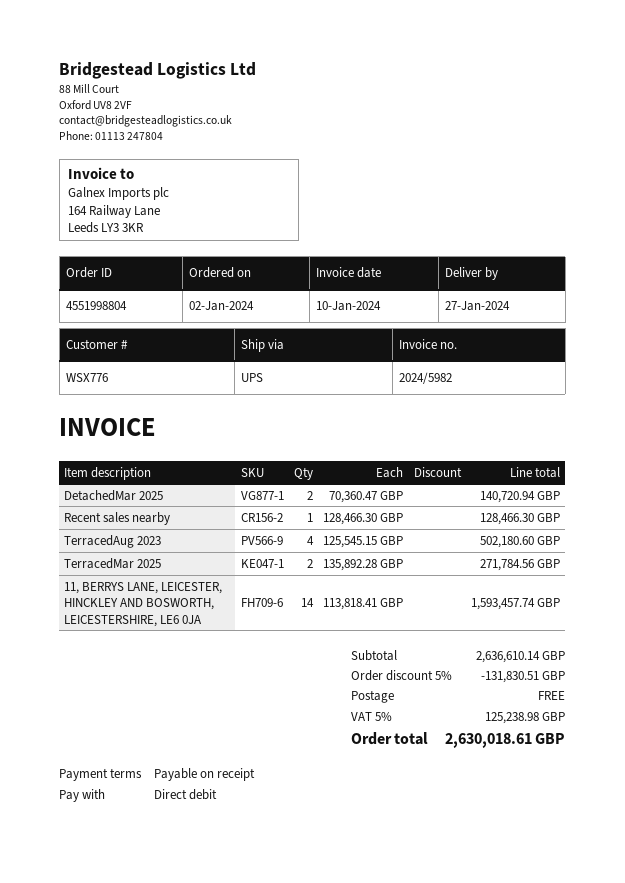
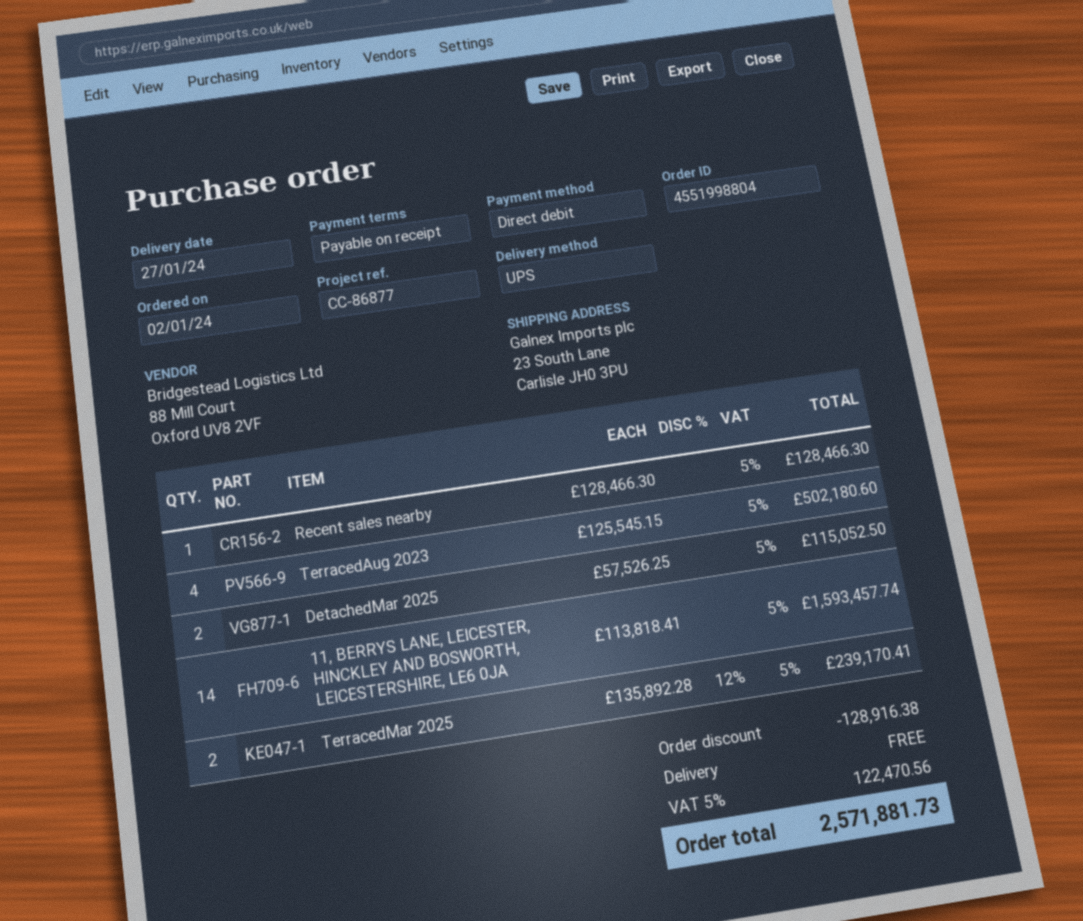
DetachedMar 2025: 2 x 70360.47 = 140720.94 -> 2 x 57526.25 = 115052.50
TerracedMar 2025: 2 x 135892.28 = 271784.56 -> 2 x 135892.28 - 12% = 239170.41
discount: 131830.51 -> 128916.38
tax: 5% = 125238.98 -> 5% = 122470.56
total: 2630018.61 -> 2571881.73

